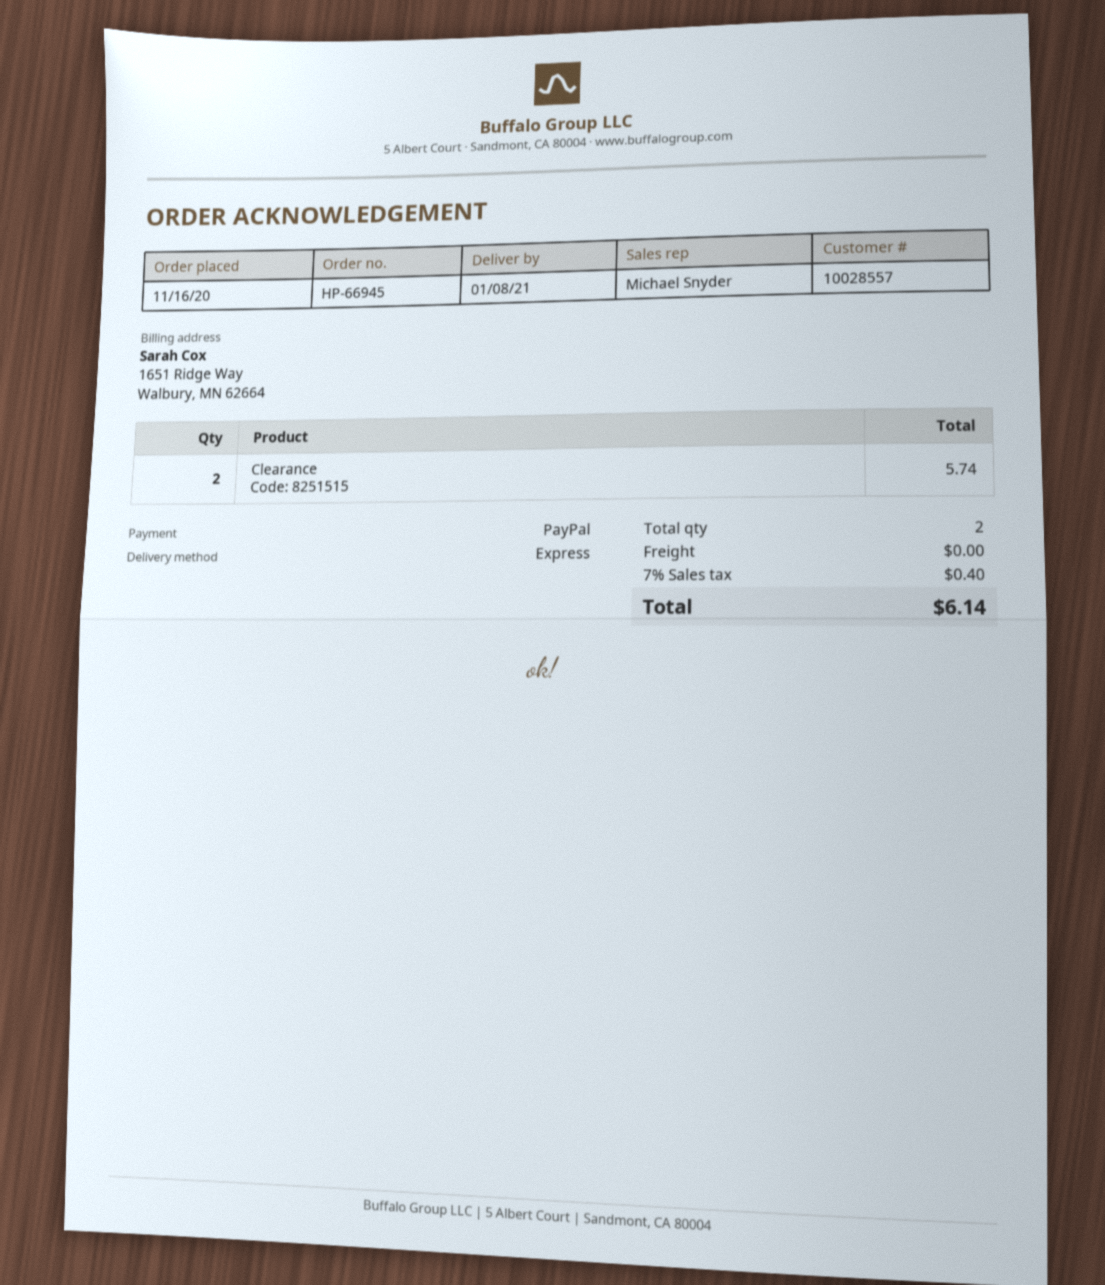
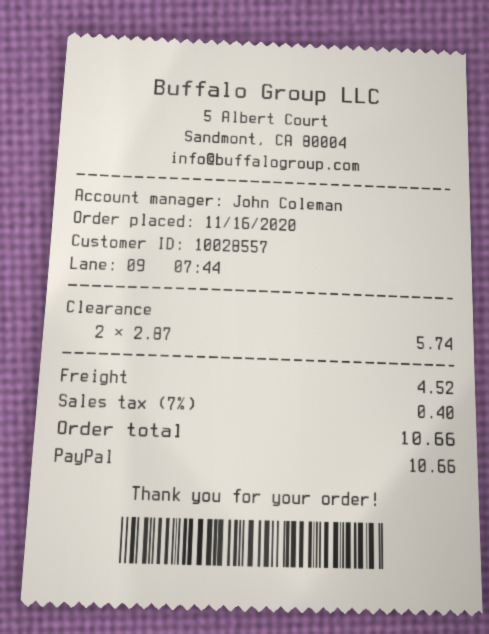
sales rep: Michael Snyder -> John Coleman
shipping: 0.00 -> 4.52
total: 6.14 -> 10.66

